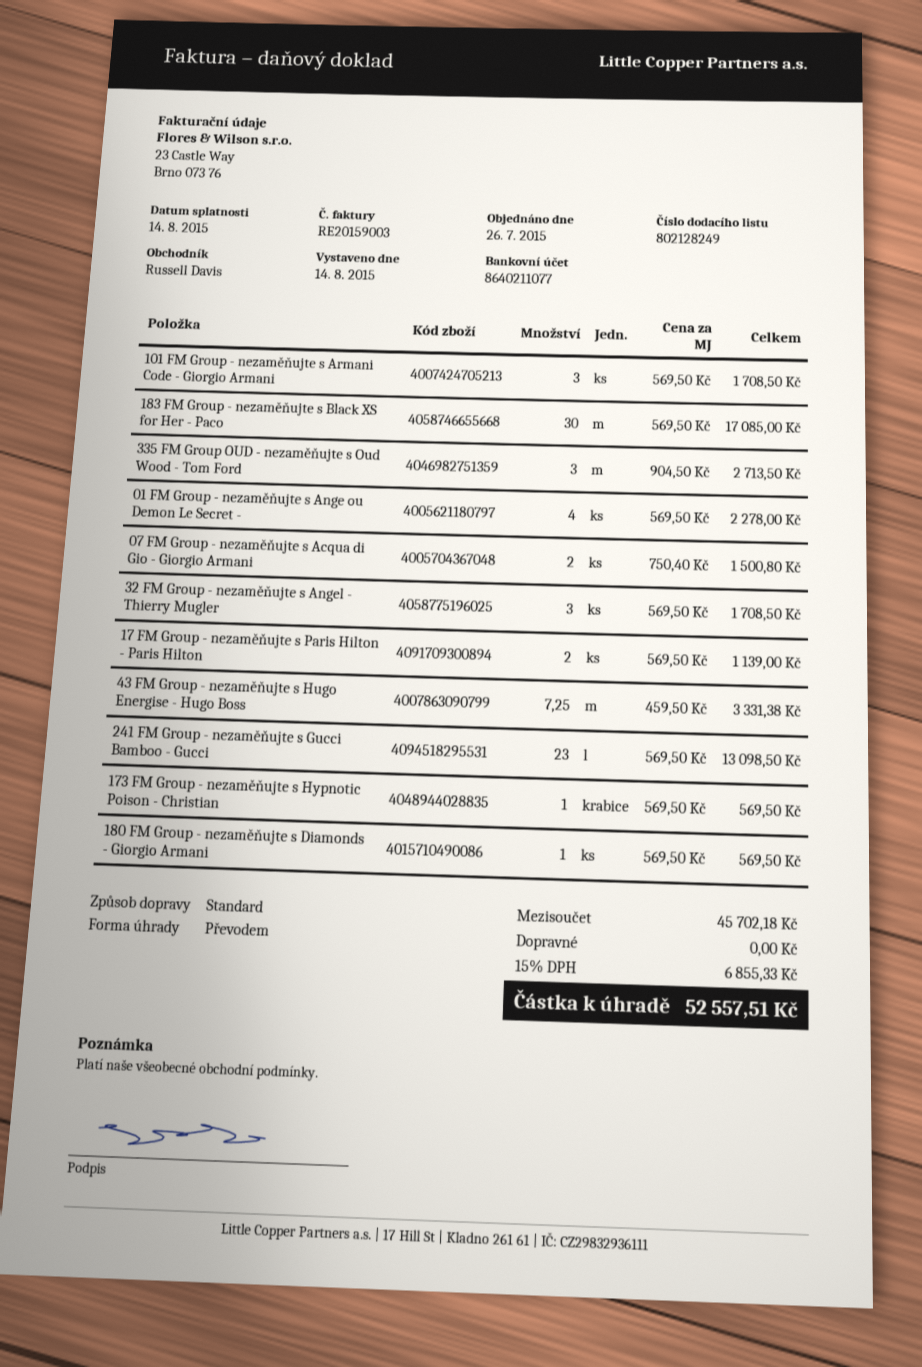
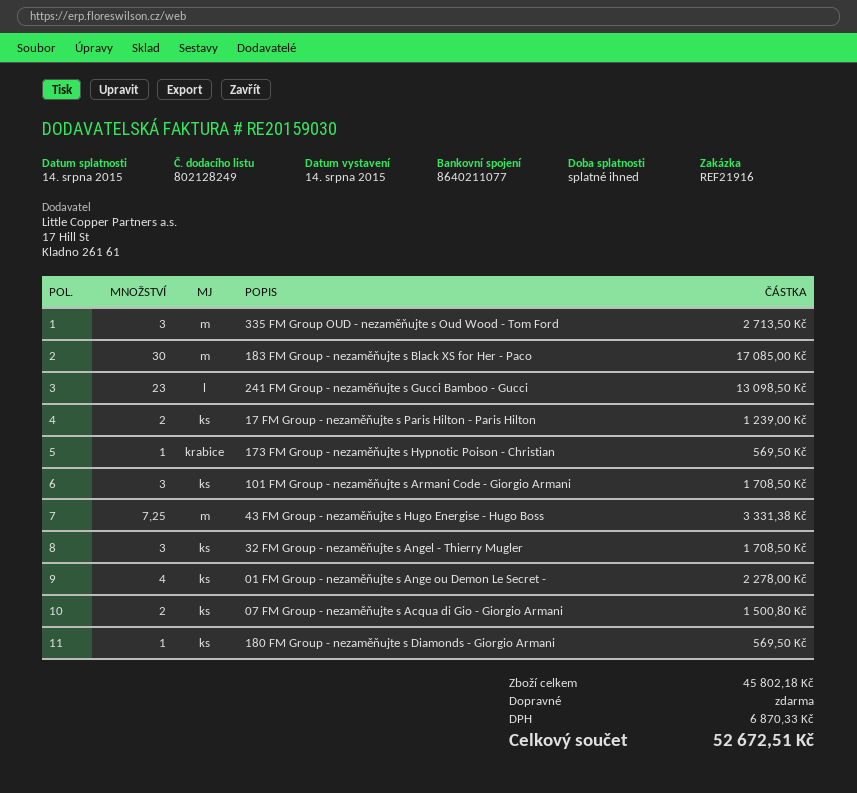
invoice number: RE20159003 -> RE20159030
17 FM Group - nezaměňujte s Paris Hilton - Paris Hilton: 2 for 1139.00 -> 2 for 1239.00
subtotal: 45702.18 -> 45802.18
tax: 6855.33 -> 6870.33
total: 52557.51 -> 52672.51

